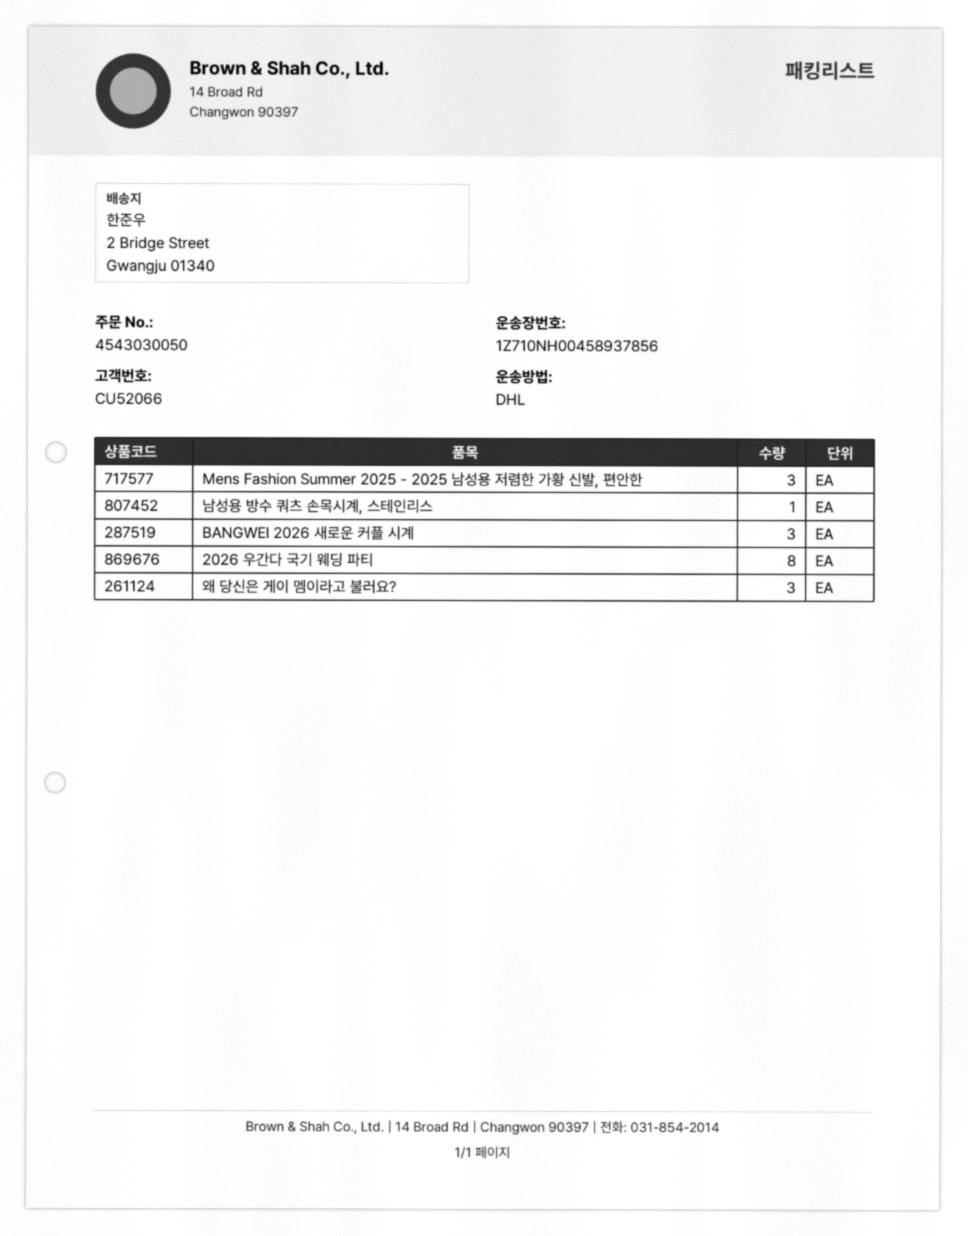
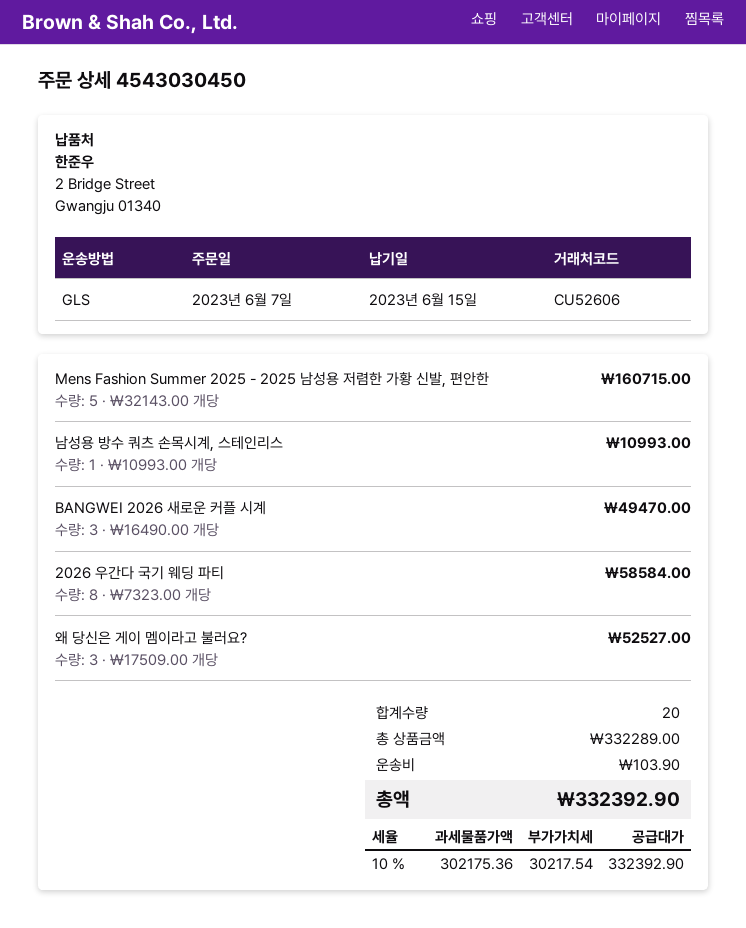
order number: 4543030050 -> 4543030450
customer number: CU52066 -> CU52606
shipping method: DHL -> GLS
Mens Fashion Summer 2025 - 2025 남성용 저렴한 가황 신발, 편안한: 3 -> 5

